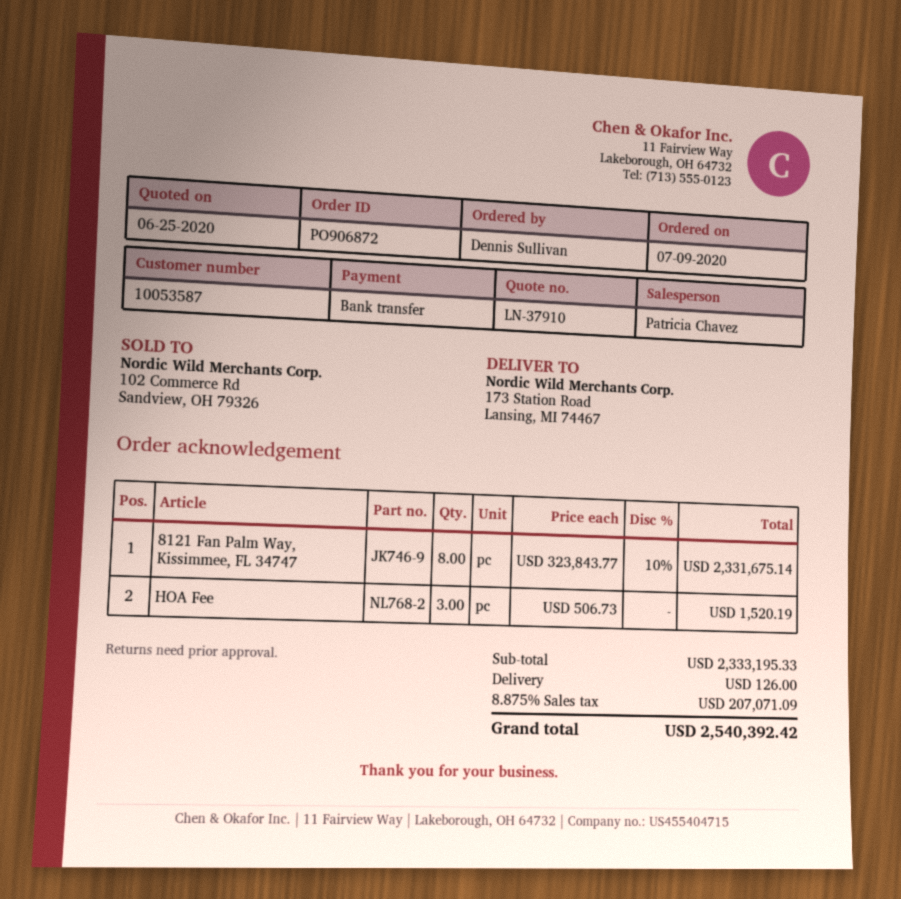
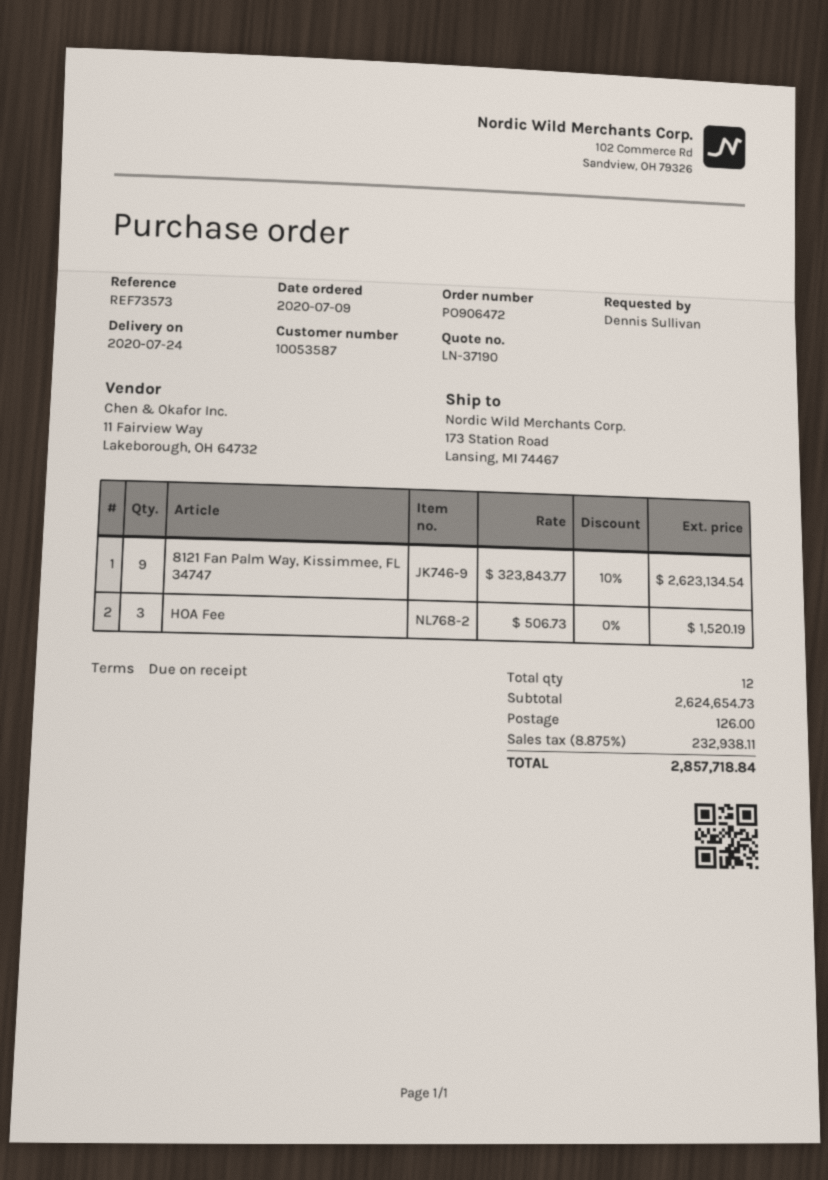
quote number: LN-37910 -> LN-37190
order number: PO906872 -> PO906472
8121 Fan Palm Way, Kissimmee, FL 34747: 8 x 323843.77 - 10% = 2331675.14 -> 9 x 323843.77 - 10% = 2623134.54
subtotal: 2333195.33 -> 2624654.73
tax: 8.875% = 207071.09 -> 8.875% = 232938.11
total: 2540392.42 -> 2857718.84

